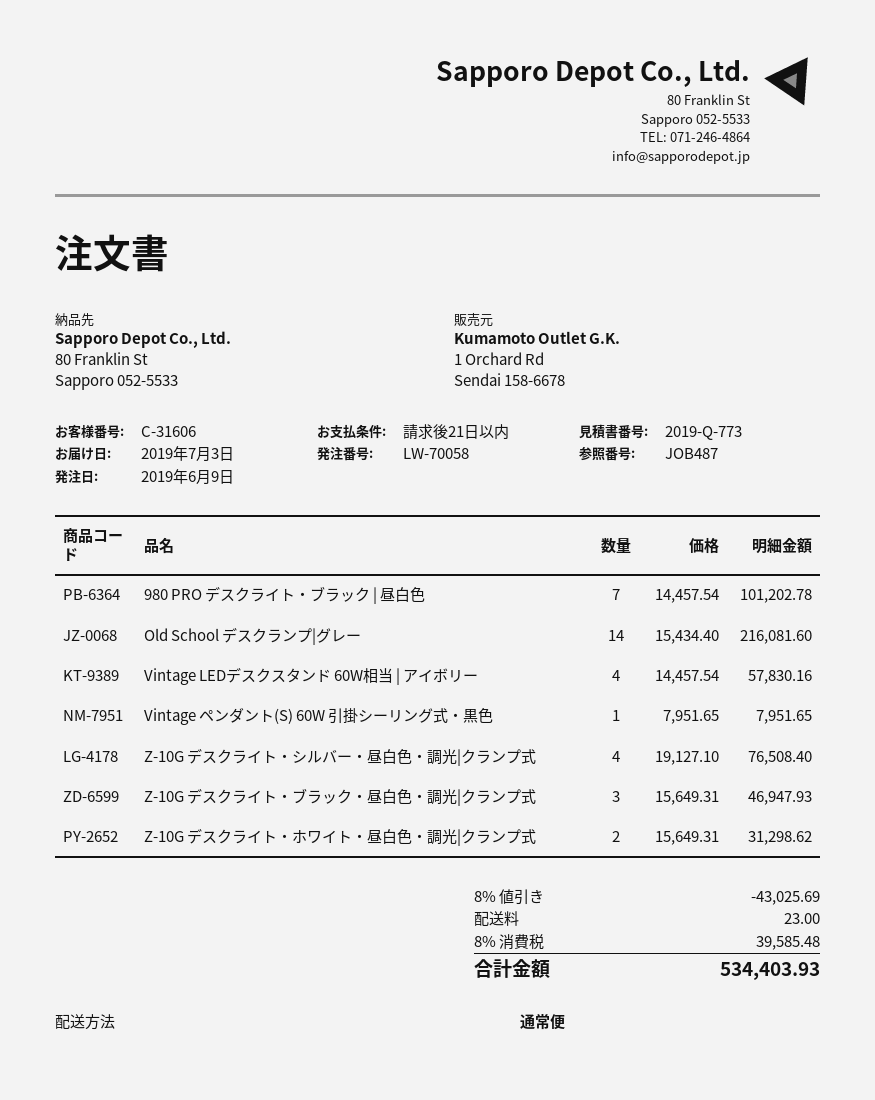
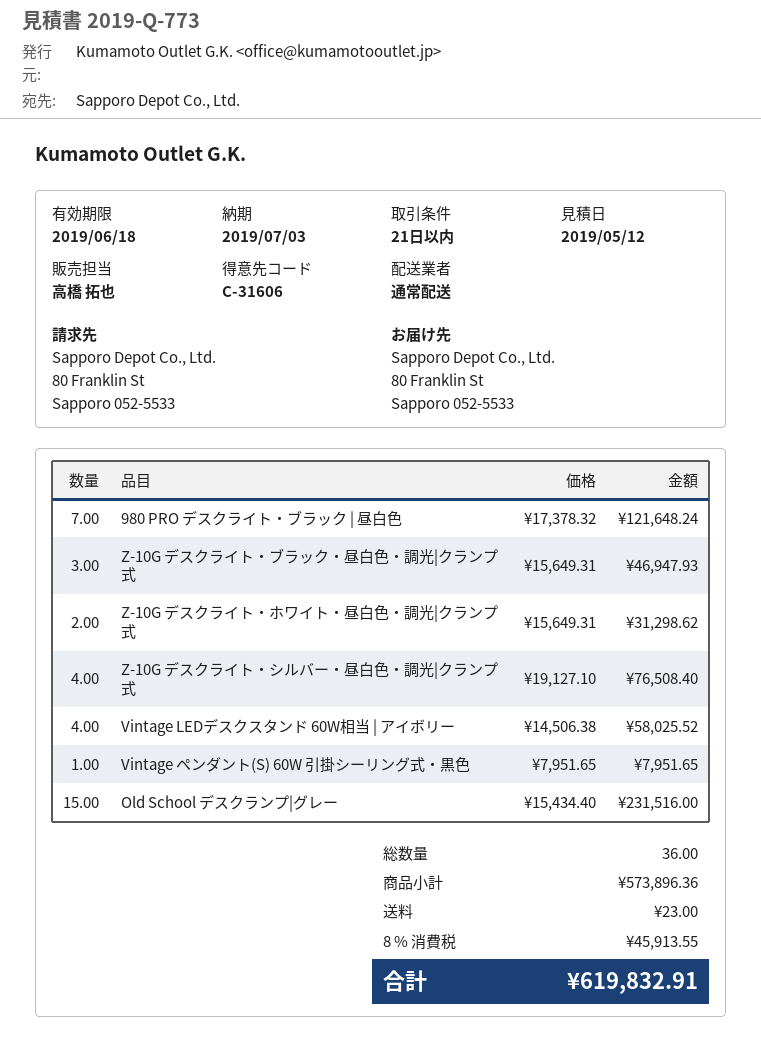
980 PRO デスクライト・ブラック | 昼白色: 7 x 14457.54 = 101202.78 -> 7 x 17378.32 = 121648.24
Old School デスクランプ|グレー: 14 x 15434.40 = 216081.60 -> 15 x 15434.40 = 231516.00
Vintage LEDデスクスタンド 60W相当 | アイボリー: 4 x 14457.54 = 57830.16 -> 4 x 14506.38 = 58025.52
discount: 8% = 43025.69 -> none
tax: 8% = 39585.48 -> 8% = 45913.55
total: 534403.93 -> 619832.91

